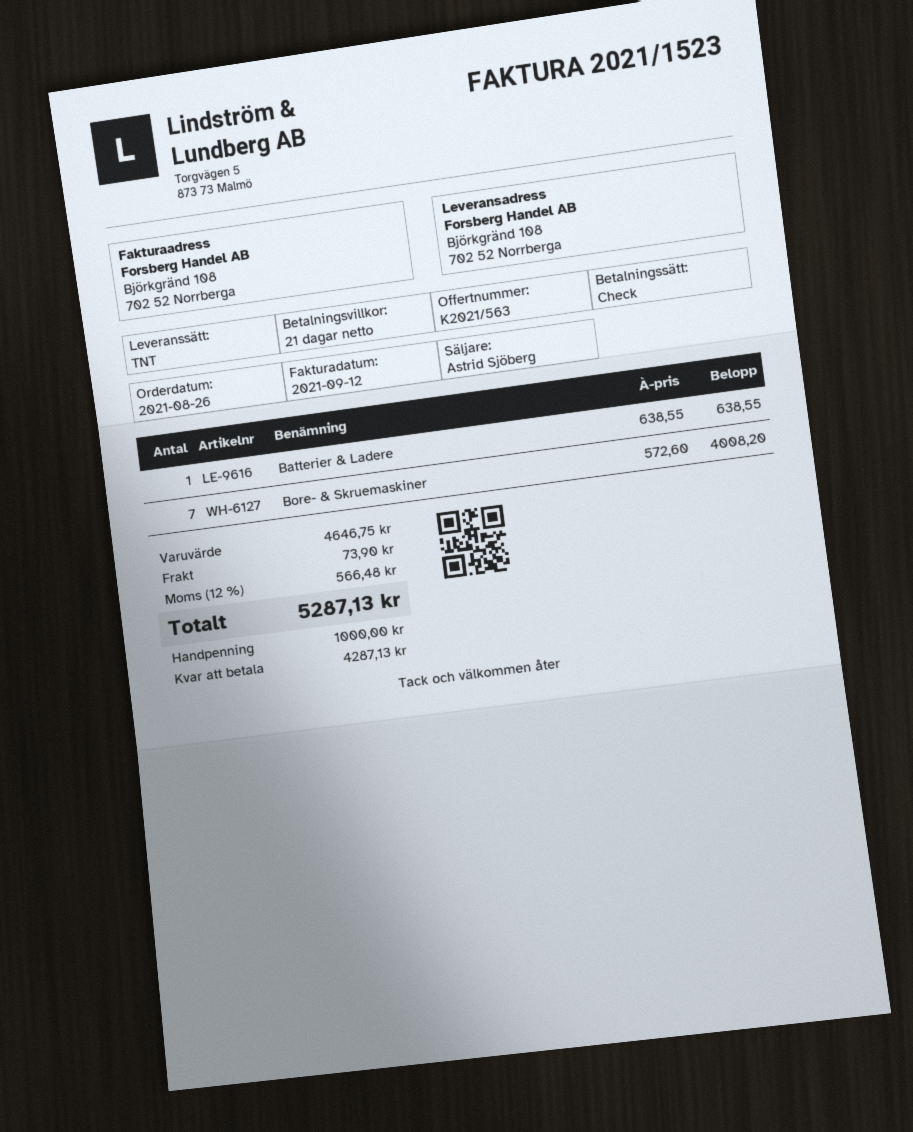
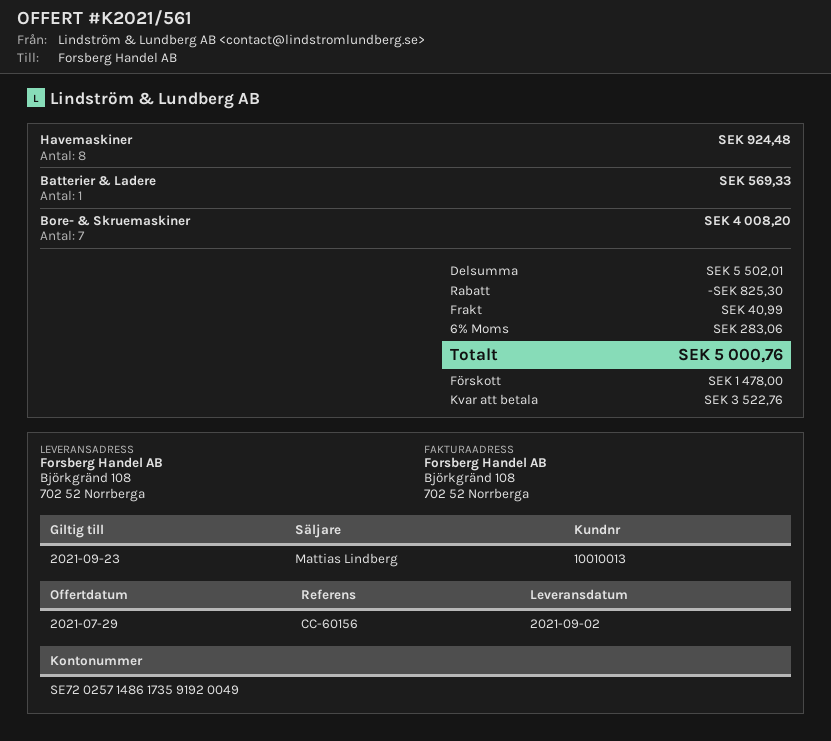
quote number: K2021/563 -> K2021/561
sales rep: Astrid Sjöberg -> Mattias Lindberg
Batterier & Ladere: 1 for 638.55 -> 1 for 569.33
Havemaskiner: none -> 8 for 924.48
subtotal: 4646.75 -> 5502.01
discount: none -> 825.30
shipping: 73.90 -> 40.99
tax: 12% = 566.48 -> 6% = 283.06
total: 5287.13 -> 5000.76
deposit: 1000.00 -> 1478.00
balance: 4287.13 -> 3522.76

